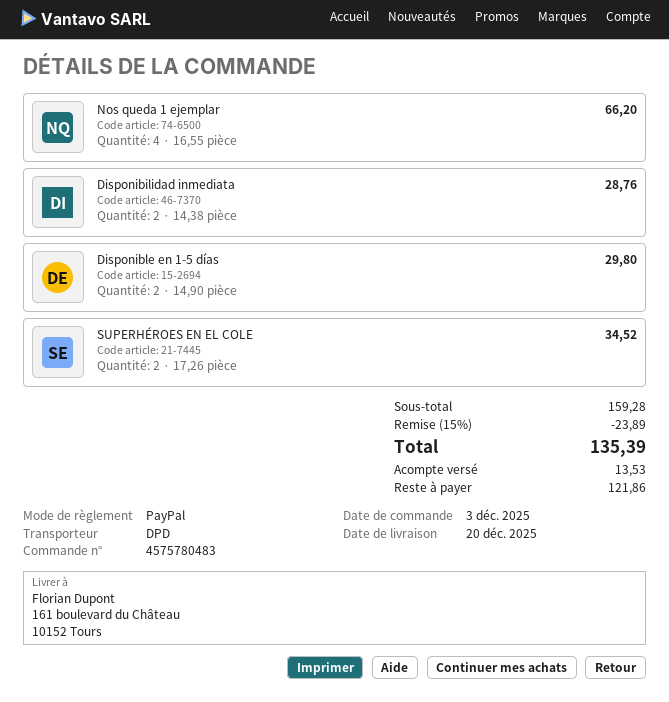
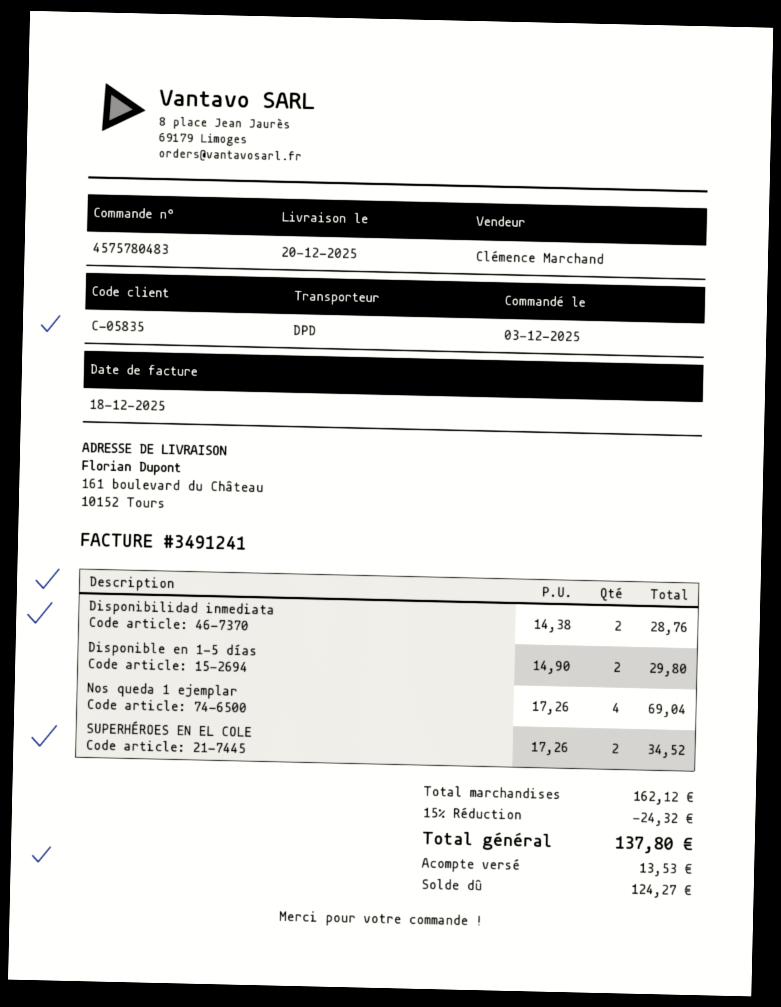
Nos queda 1 ejemplar: 4 x 16.55 = 66.20 -> 4 x 17.26 = 69.04
subtotal: 159.28 -> 162.12
discount: 15% = 23.89 -> 15% = 24.32
total: 135.39 -> 137.80
balance: 121.86 -> 124.27

